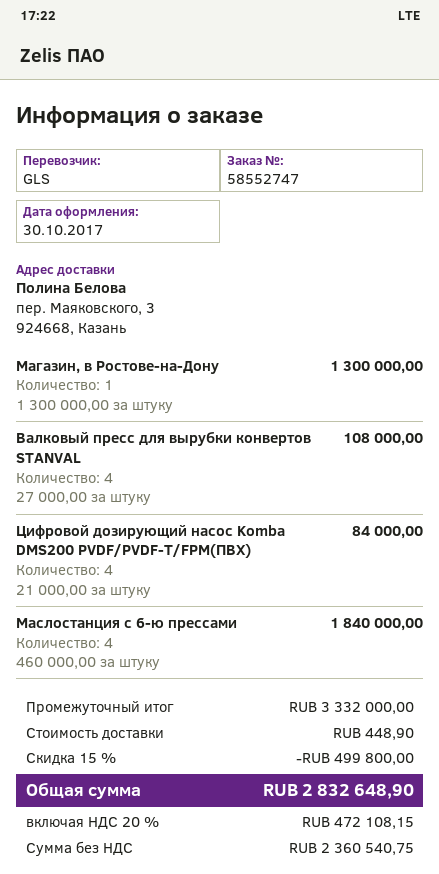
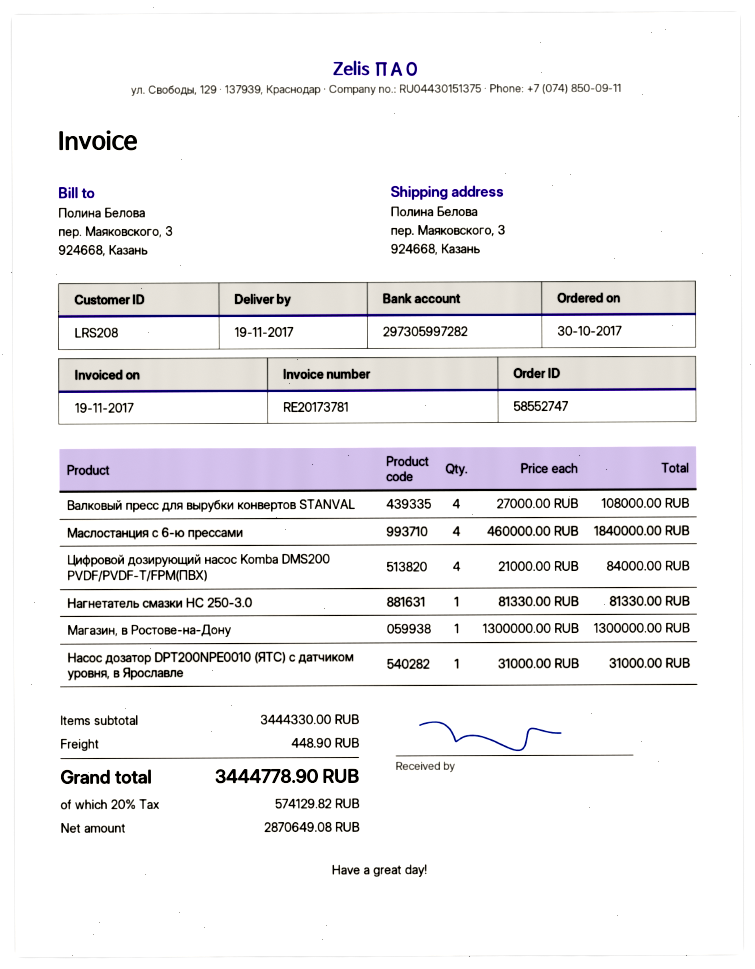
Нагнетатель смазки НС 250-3.0: none -> 1 x 81330.00 = 81330.00
Насос дозатор DPT200NPE0010 (ЯТС) с датчиком уровня, в Ярославле: none -> 1 x 31000.00 = 31000.00
subtotal: 3332000.00 -> 3444330.00
discount: 15% = 499800.00 -> none
net: 2360540.75 -> 2870649.08
tax: 20% = 472108.15 -> 20% = 574129.82
total: 2832648.90 -> 3444778.90

